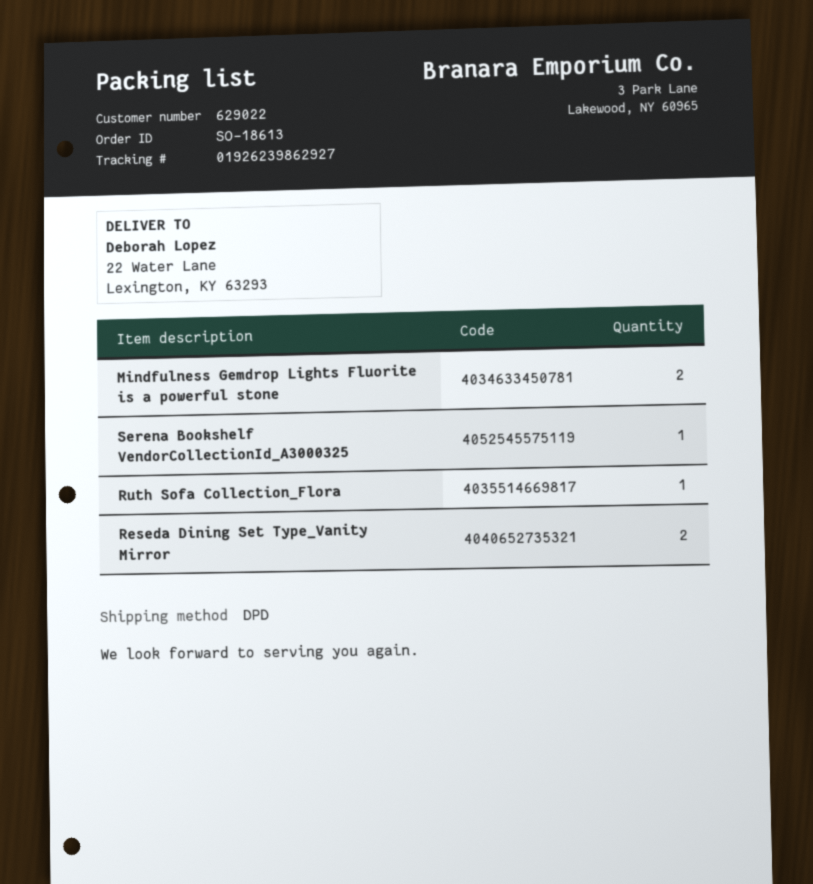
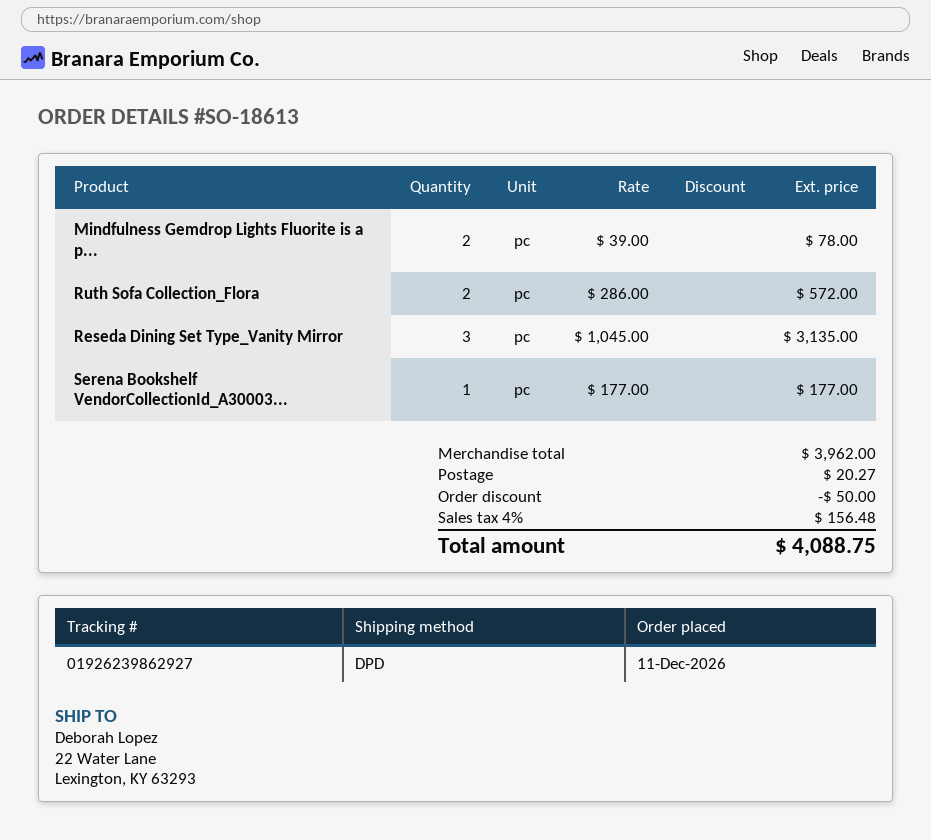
Ruth Sofa Collection_Flora: 1 -> 2
Reseda Dining Set Type_Vanity Mirror: 2 -> 3

